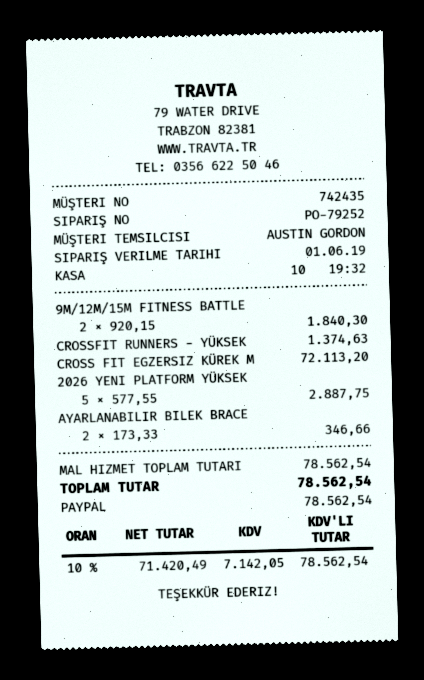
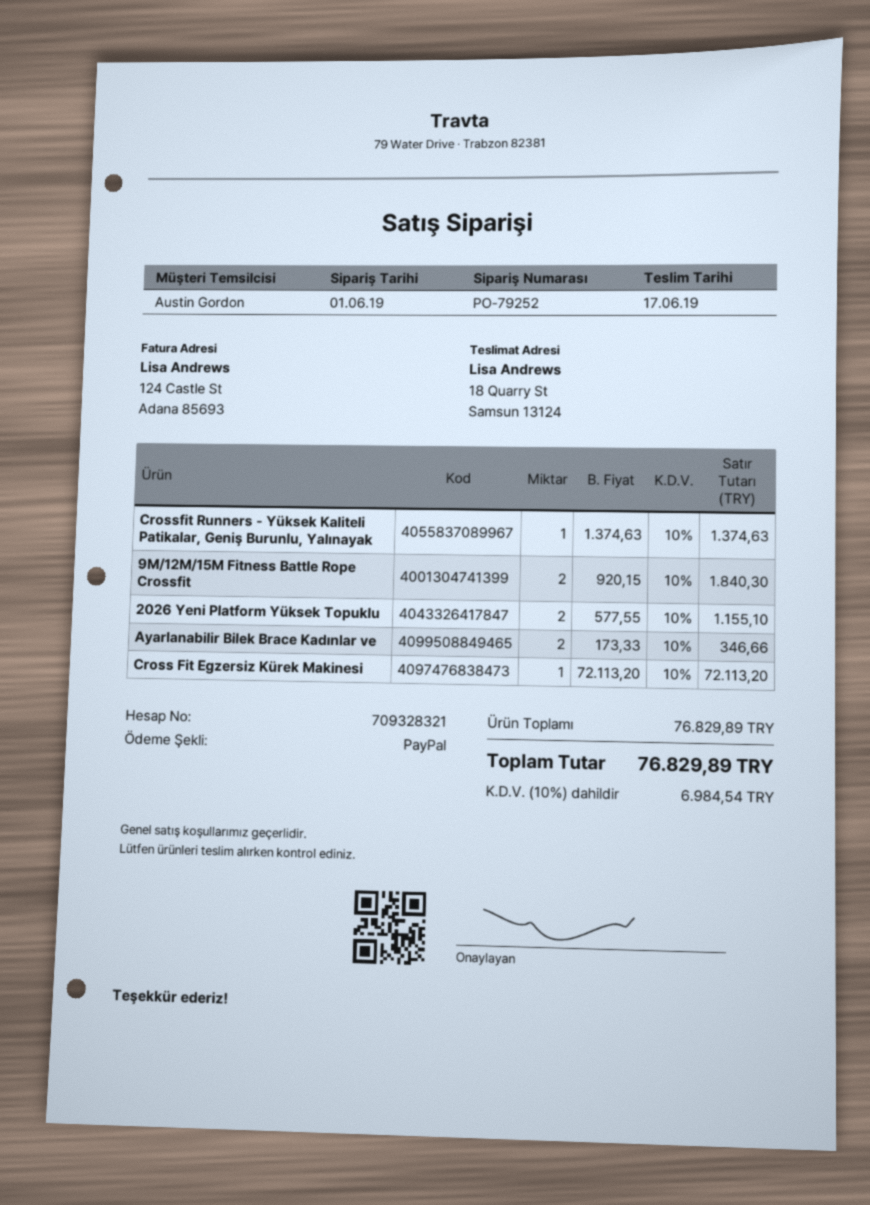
2026 YENI PLATFORM YÜKSEK: 5 x 577.55 = 2887.75 -> 2 x 577.55 = 1155.10
subtotal: 78562.54 -> 76829.89
tax: 10% = 7142.05 -> 10% = 6984.54
total: 78562.54 -> 76829.89

